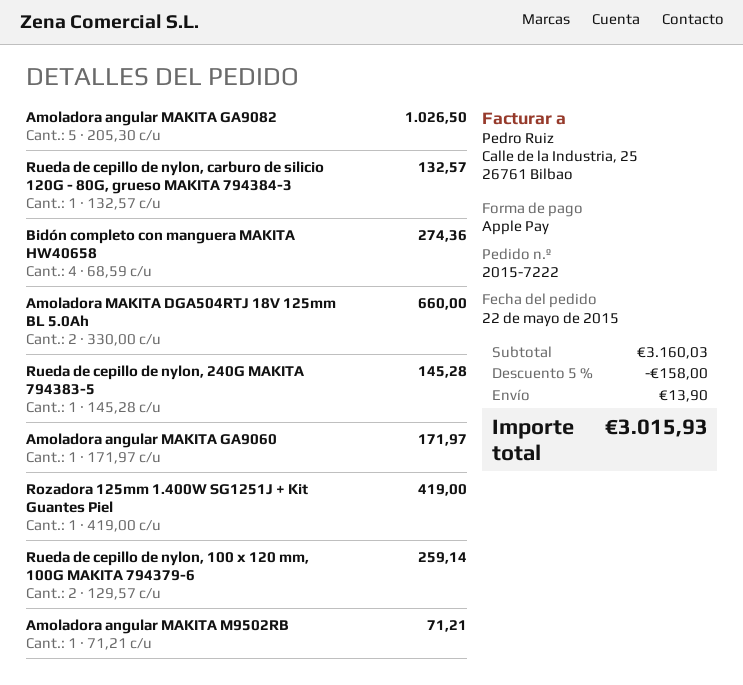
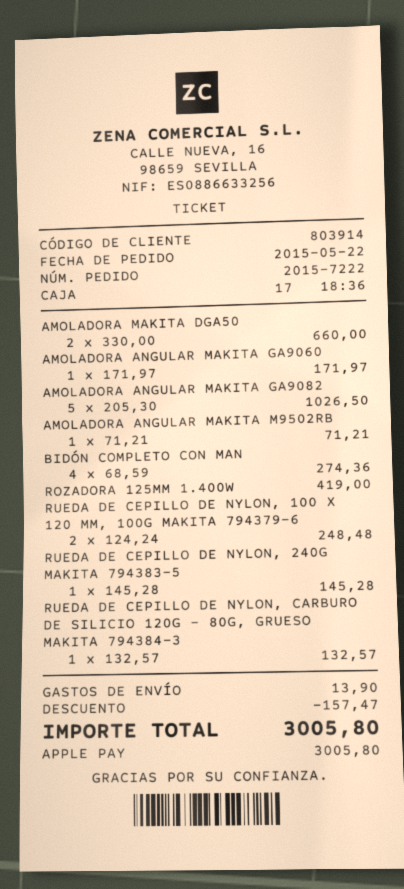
Rueda de cepillo de nylon, 100 x 120 mm, 100G MAKITA 794379-6: 2 x 129.57 = 259.14 -> 2 x 124.24 = 248.48
discount: 158.00 -> 157.47
total: 3015.93 -> 3005.80

